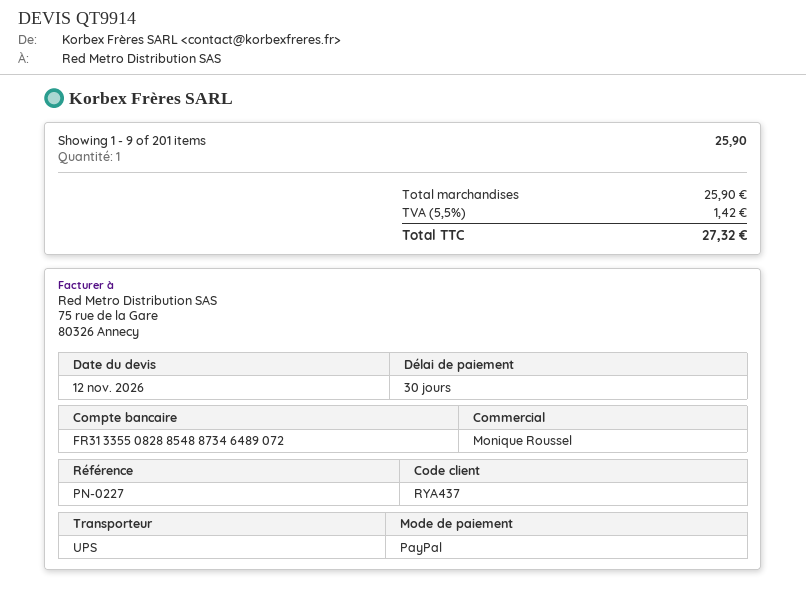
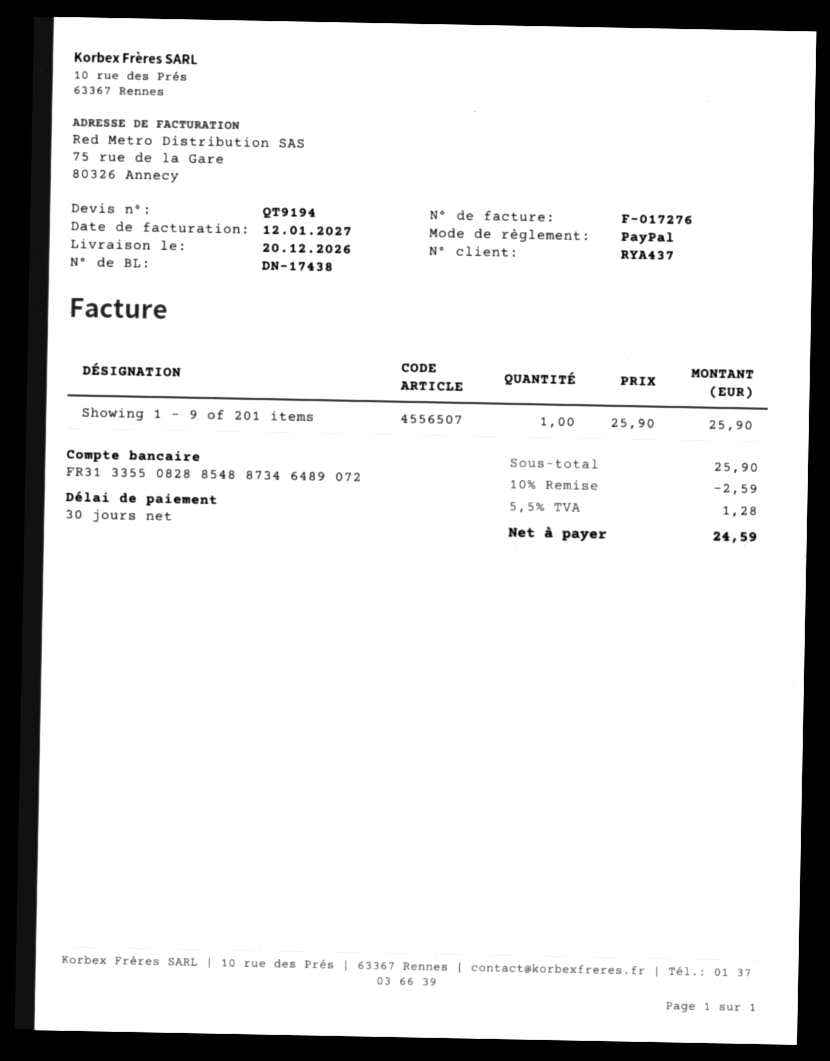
quote number: QT9914 -> QT9194
discount: none -> 10% = 2.59
tax: 5.5% = 1.42 -> 5.5% = 1.28
total: 27.32 -> 24.59

